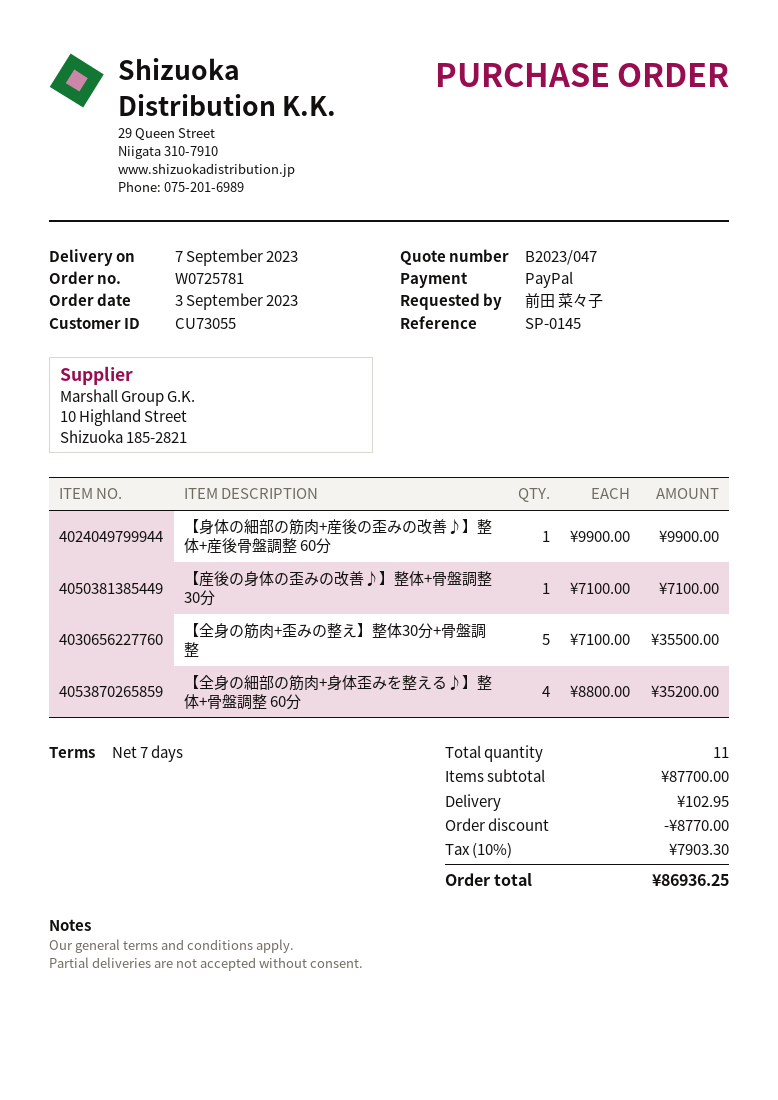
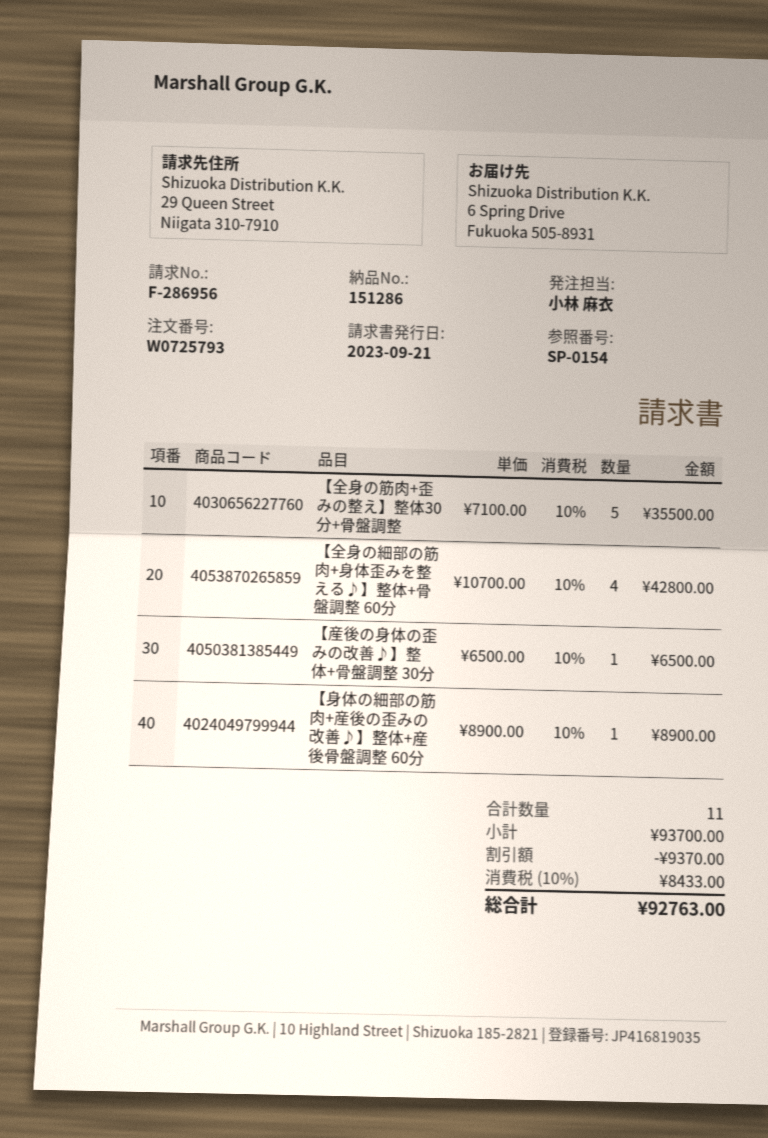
order number: W0725781 -> W0725793
reference: SP-0145 -> SP-0154
ordered by: 前田 菜々子 -> 小林 麻衣
【身体の細部の筋肉+産後の歪みの改善♪】整体+産後骨盤調整 60分: 1 x 9900.00 = 9900.00 -> 1 x 8900.00 = 8900.00
【産後の身体の歪みの改善♪】整体+骨盤調整 30分: 1 x 7100.00 = 7100.00 -> 1 x 6500.00 = 6500.00
【全身の細部の筋肉+身体歪みを整える♪】整体+骨盤調整 60分: 4 x 8800.00 = 35200.00 -> 4 x 10700.00 = 42800.00
subtotal: 87700.00 -> 93700.00
discount: 8770.00 -> 9370.00
shipping: 102.95 -> none
tax: 10% = 7903.30 -> 10% = 8433.00
total: 86936.25 -> 92763.00

